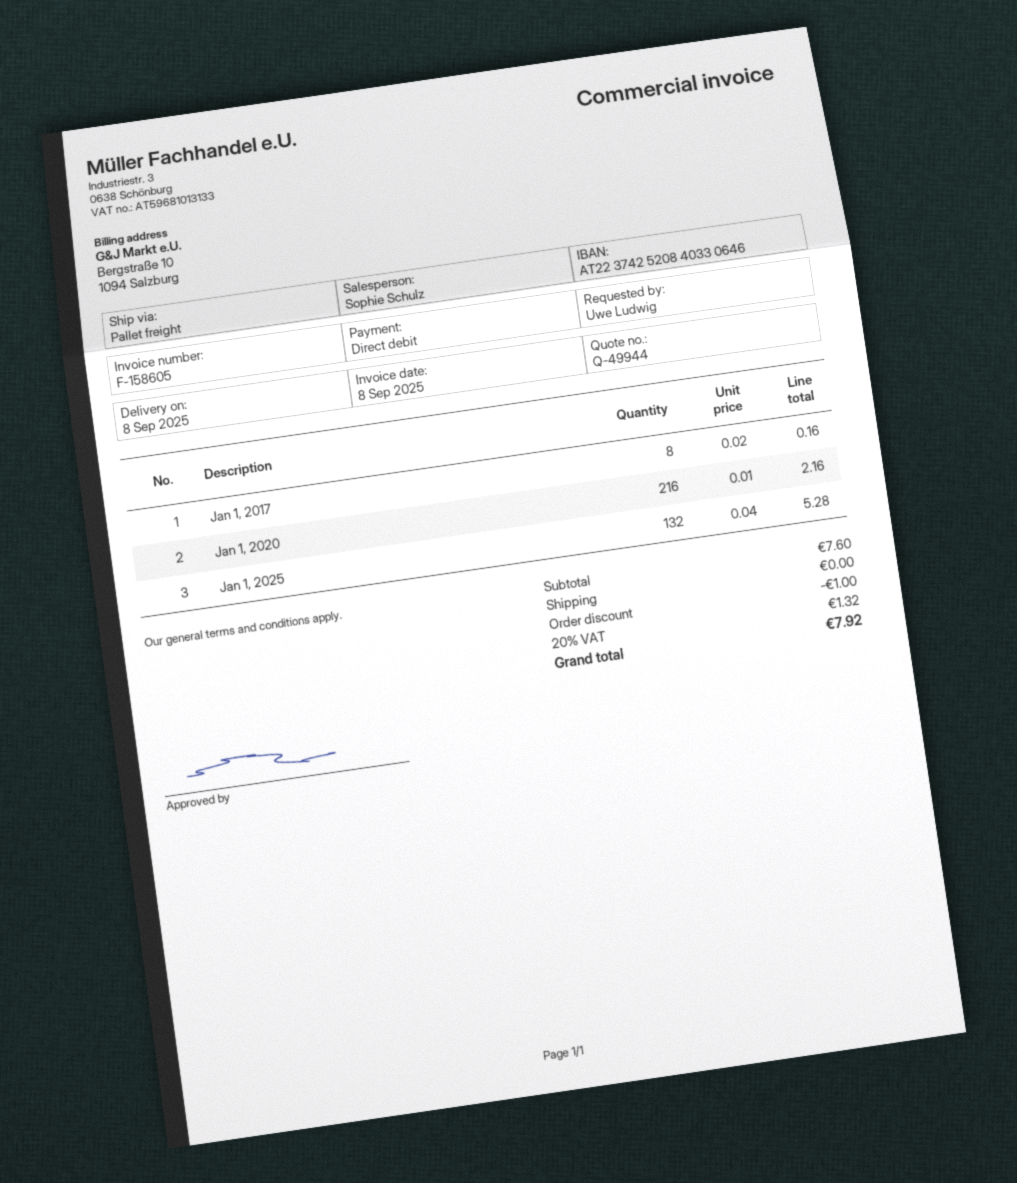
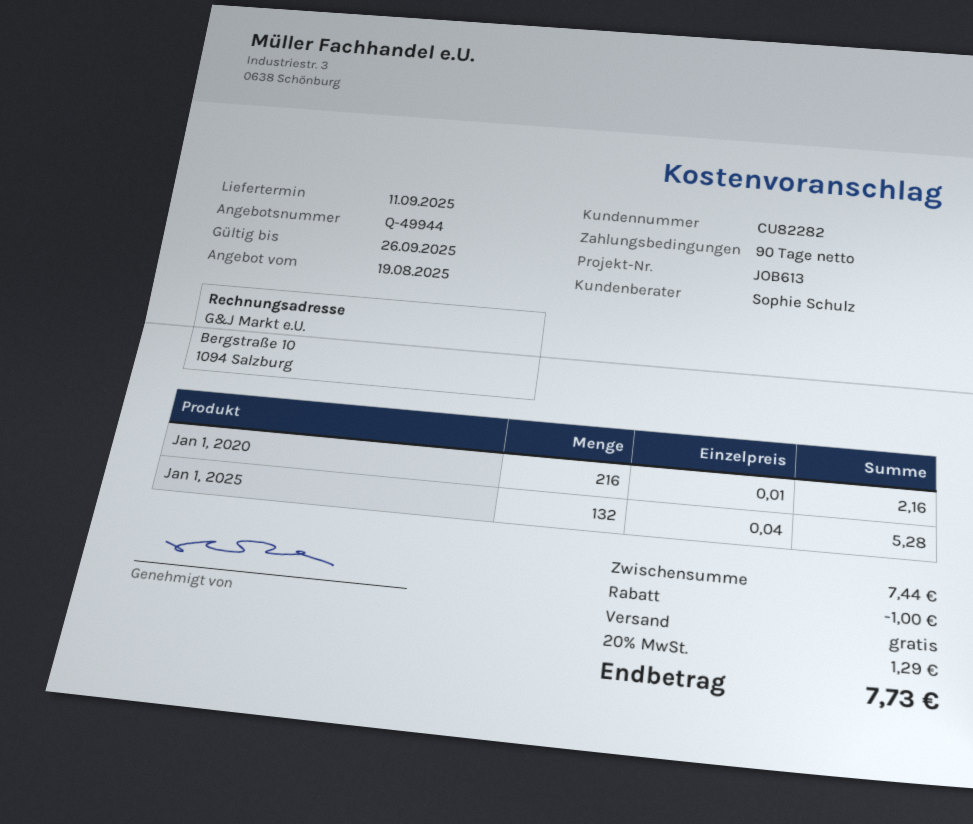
delivery date: 2025-09-08 -> 2025-09-11
Jan 1, 2017: 8 x 0.02 = 0.16 -> none
subtotal: 7.60 -> 7.44
tax: 20% = 1.32 -> 20% = 1.29
total: 7.92 -> 7.73

